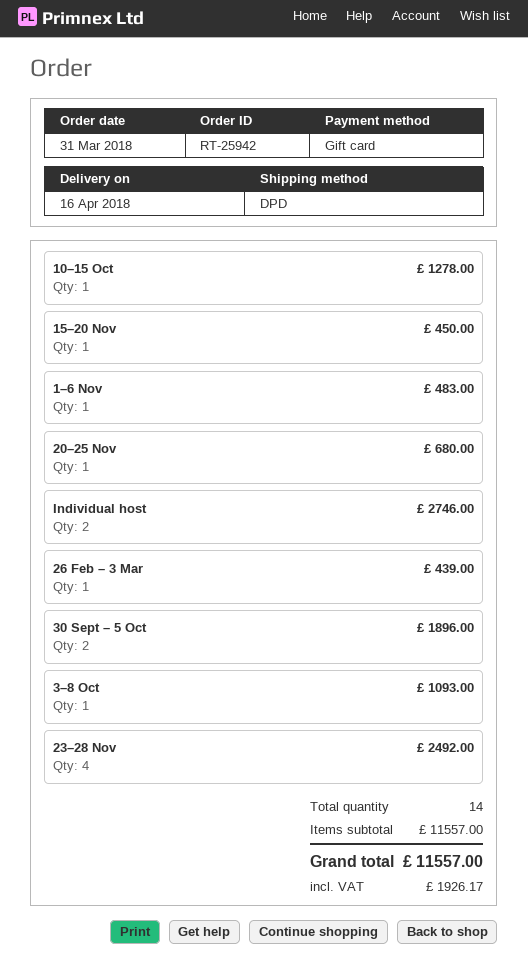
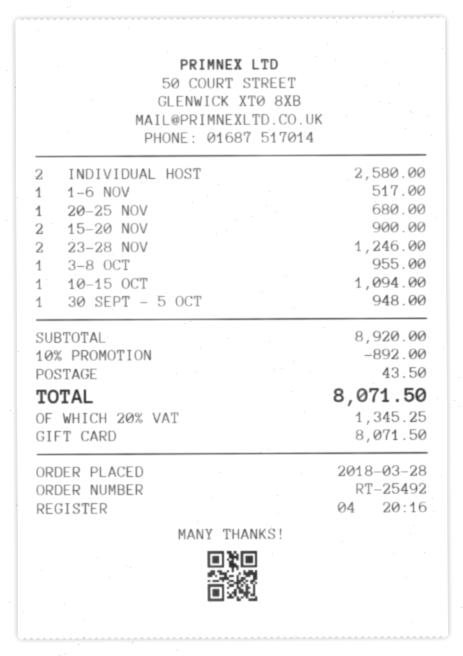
order number: RT-25942 -> RT-25492
order date: 2018-03-31 -> 2018-03-28
10–15 Oct: 1 for 1278.00 -> 1 for 1094.00
15–20 Nov: 1 for 450.00 -> 2 for 900.00
1–6 Nov: 1 for 483.00 -> 1 for 517.00
Individual host: 2 for 2746.00 -> 2 for 2580.00
26 Feb – 3 Mar: 1 for 439.00 -> none
30 Sept – 5 Oct: 2 for 1896.00 -> 1 for 948.00
3–8 Oct: 1 for 1093.00 -> 1 for 955.00
23–28 Nov: 4 for 2492.00 -> 2 for 1246.00
subtotal: 11557.00 -> 8920.00
discount: none -> 10% = 892.00
shipping: none -> 43.50
tax: 1926.17 -> 1345.25
total: 11557.00 -> 8071.50

